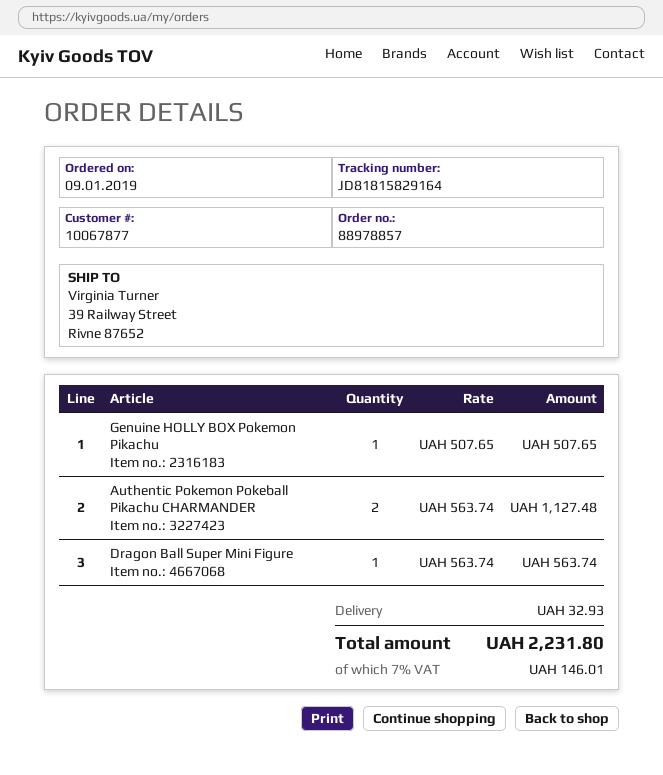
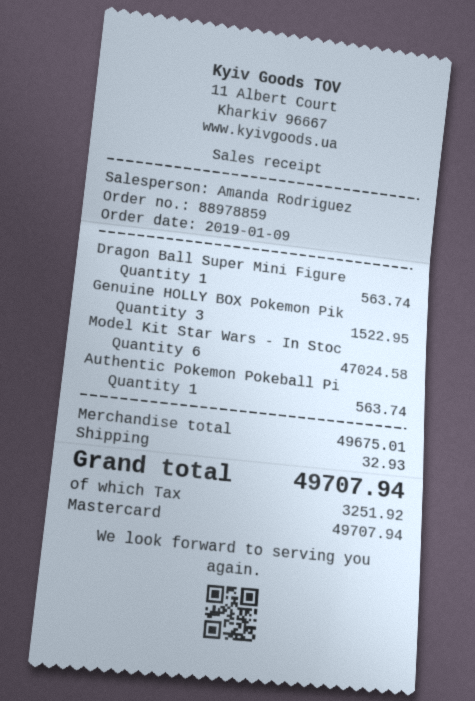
order number: 88978857 -> 88978859
Genuine HOLLY BOX Pokemon Pikachu: 1 for 507.65 -> 3 for 1522.95
Authentic Pokemon Pokeball Pikachu CHARMANDER: 2 for 1127.48 -> 1 for 563.74
Model Kit Star Wars - In Stoc: none -> 6 for 47024.58
tax: 146.01 -> 3251.92
total: 2231.80 -> 49707.94

